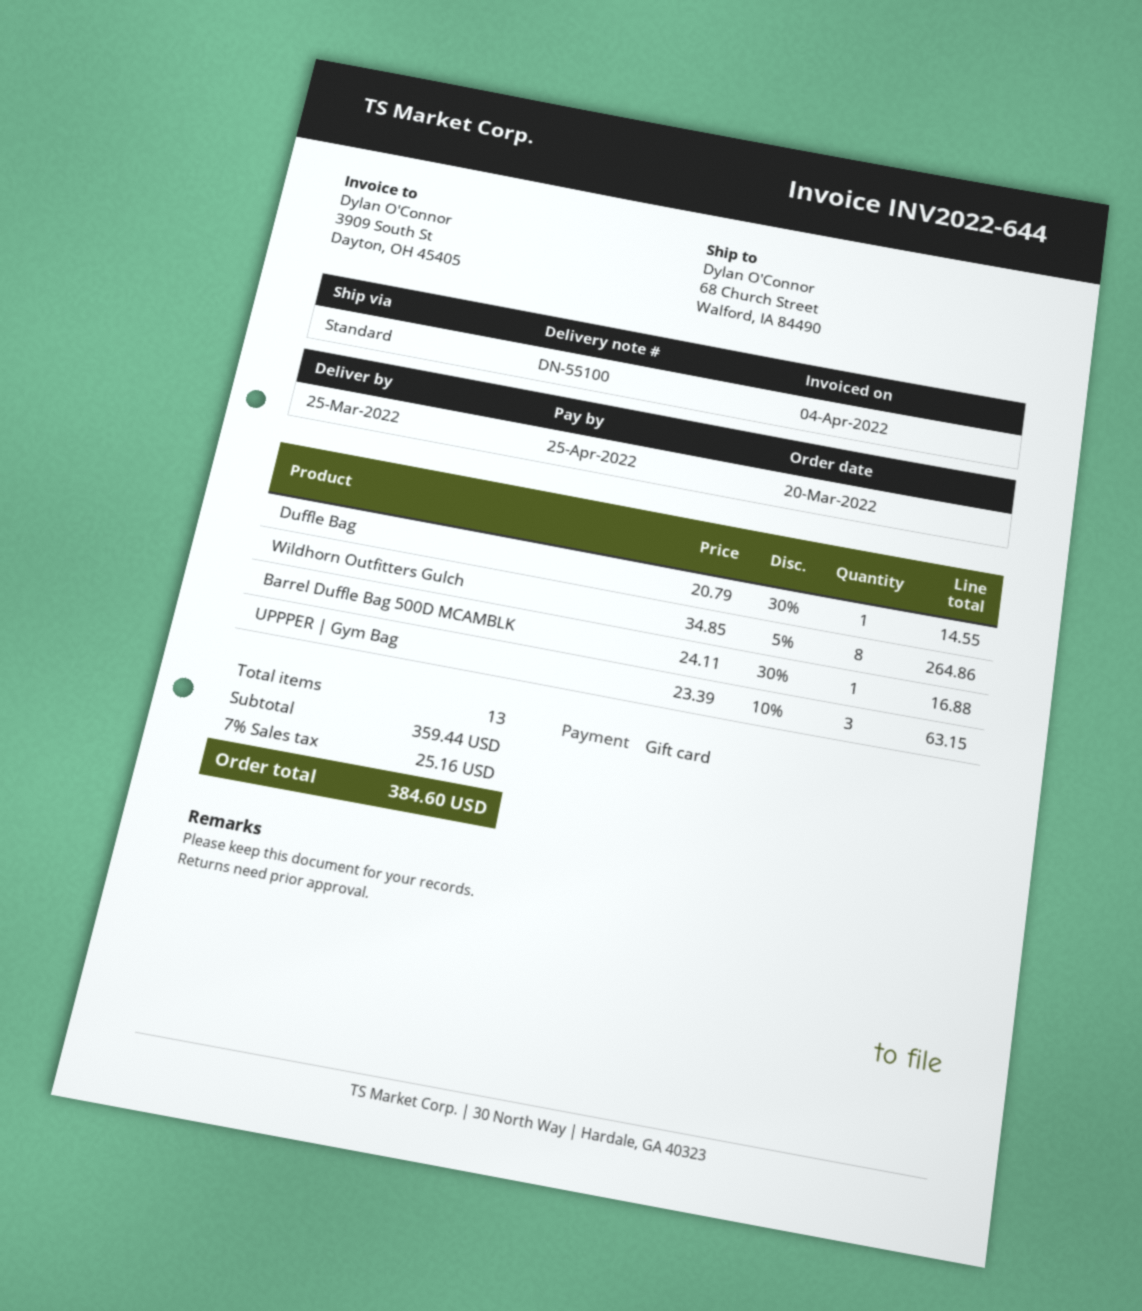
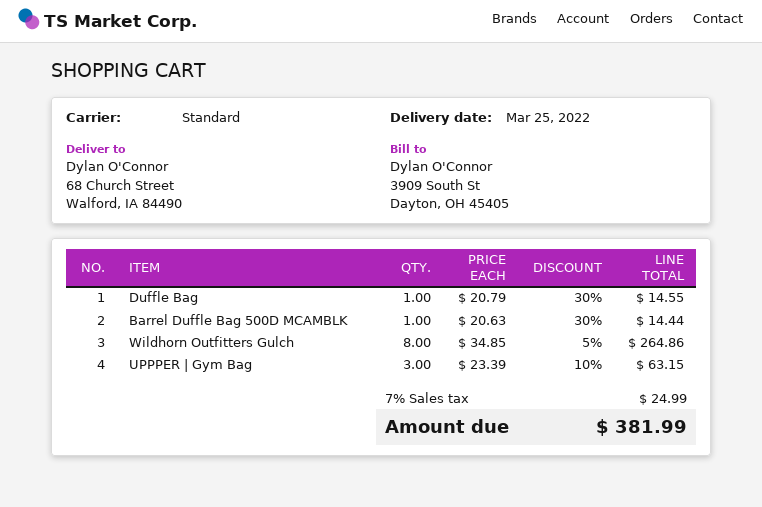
Barrel Duffle Bag 500D MCAMBLK: 1 x 24.11 - 30% = 16.88 -> 1 x 20.63 - 30% = 14.44
tax: 7% = 25.16 -> 7% = 24.99
total: 384.60 -> 381.99

